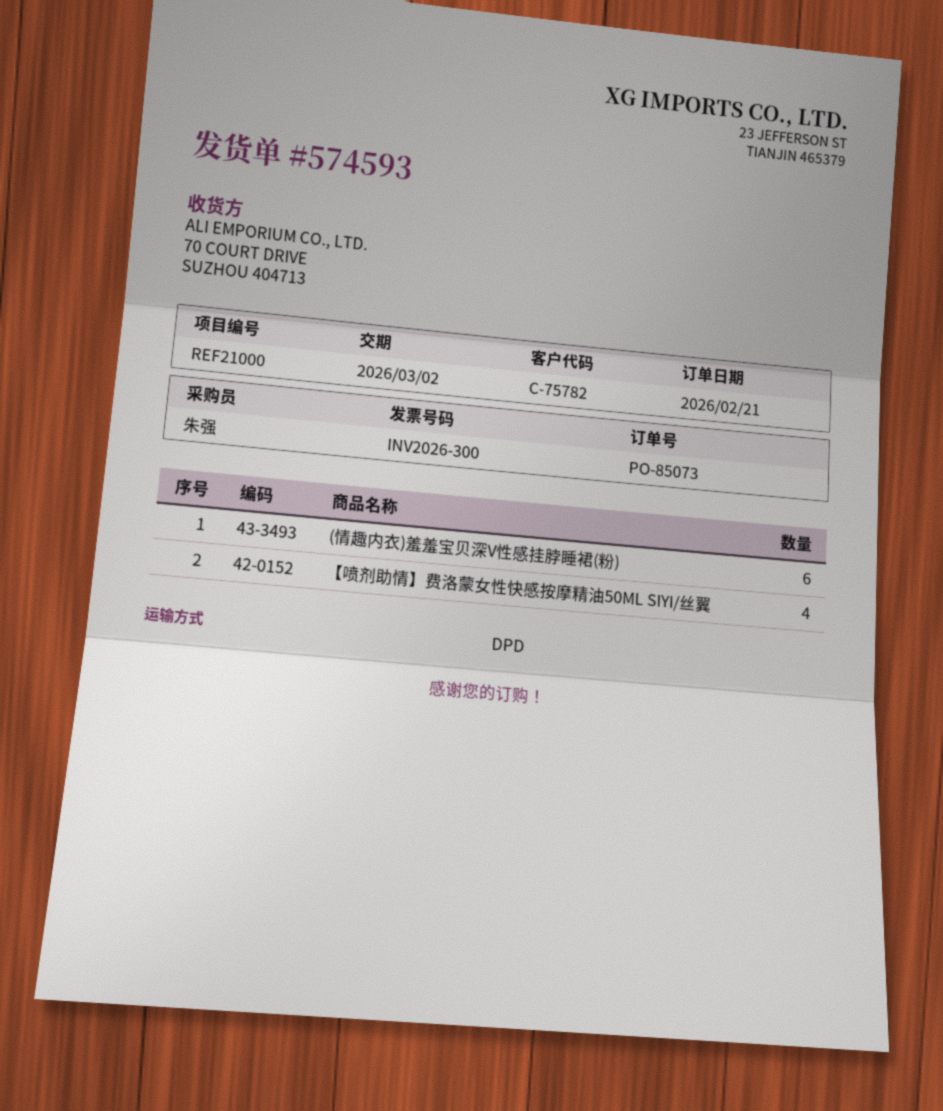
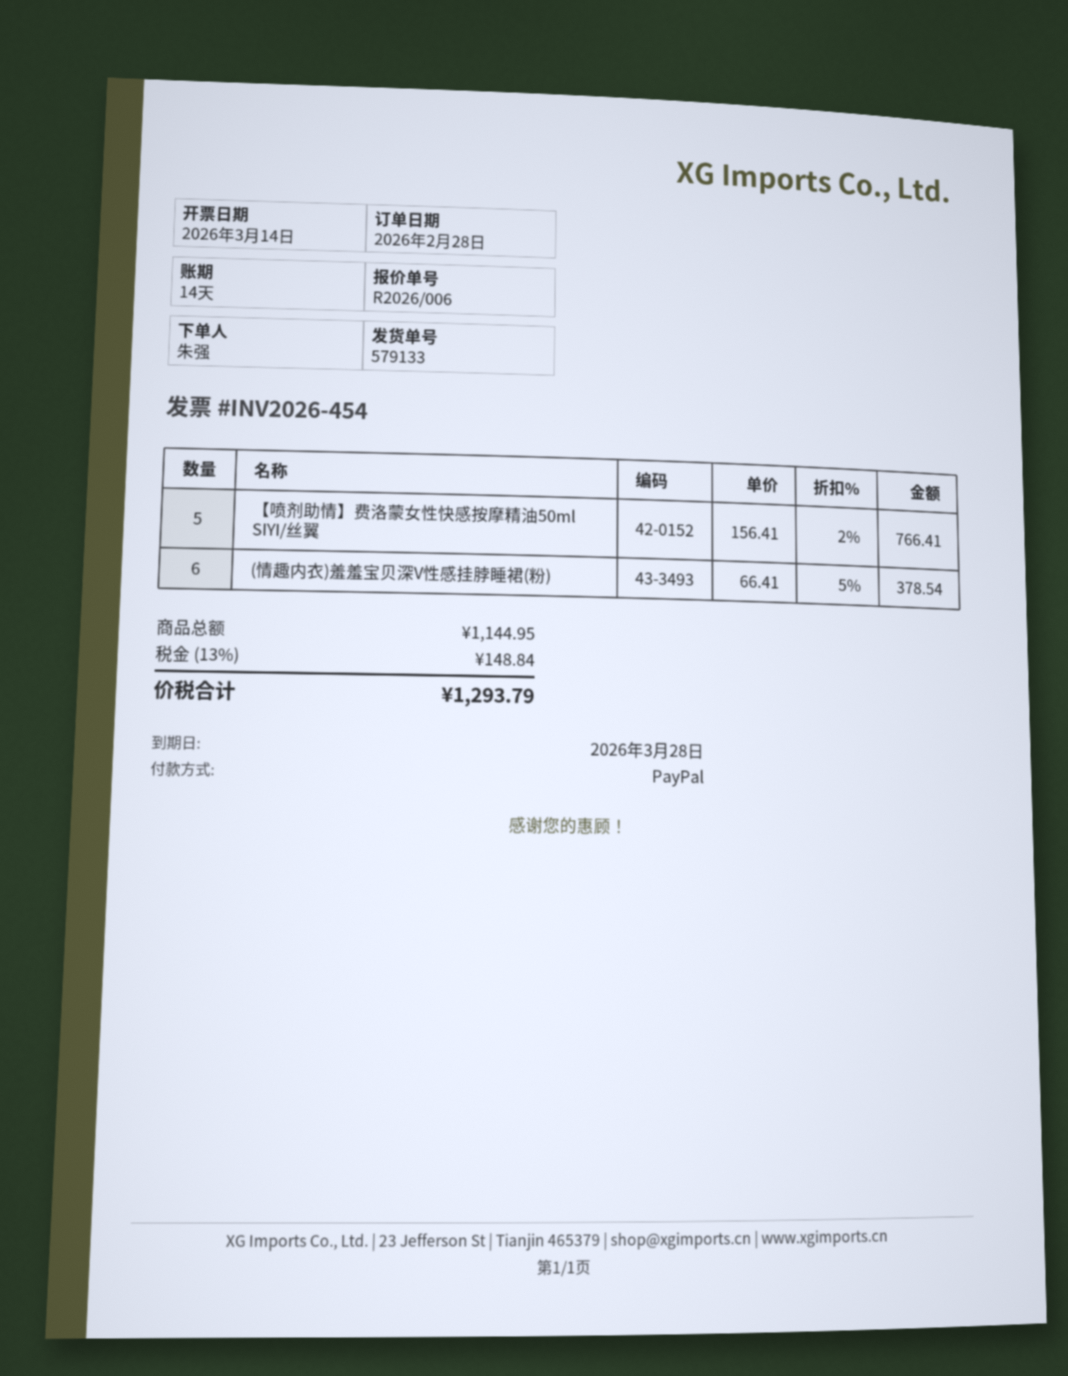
order date: 2026-02-21 -> 2026-02-28
delivery note number: 574593 -> 579133
invoice number: INV2026-300 -> INV2026-454
【喷剂助情】费洛蒙女性快感按摩精油50ML SIYI/丝翼: 4 -> 5

